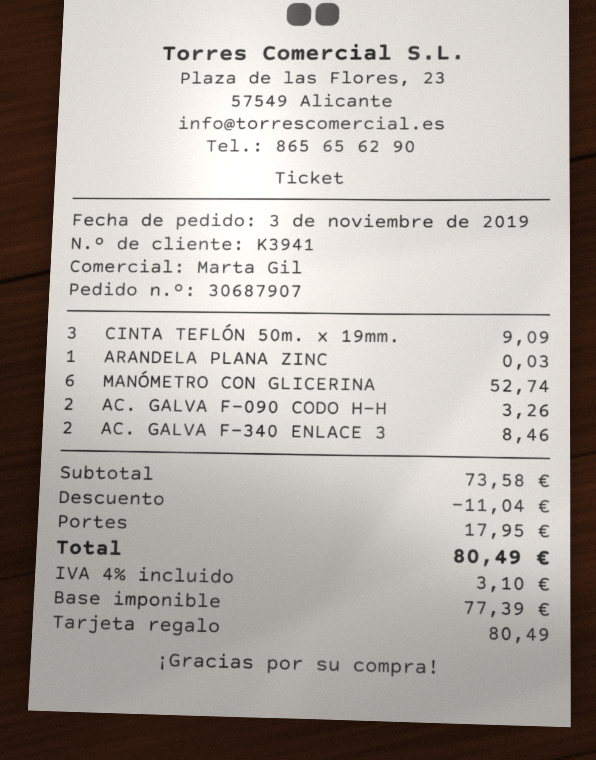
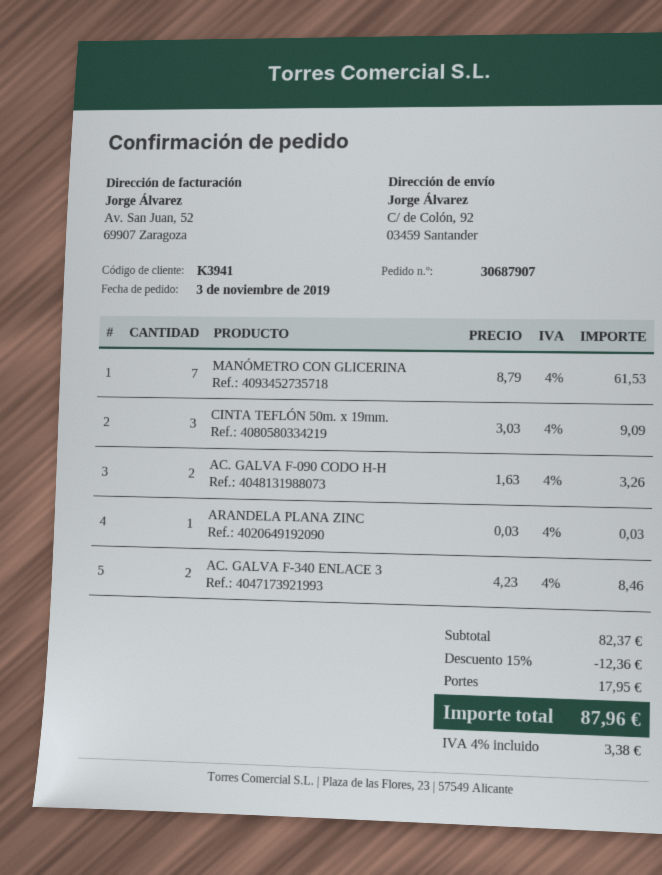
MANÓMETRO CON GLICERINA: 6 for 52.74 -> 7 for 61.53
subtotal: 73.58 -> 82.37
discount: 11.04 -> 12.36
tax: 4% = 3.10 -> 4% = 3.38
total: 80.49 -> 87.96

